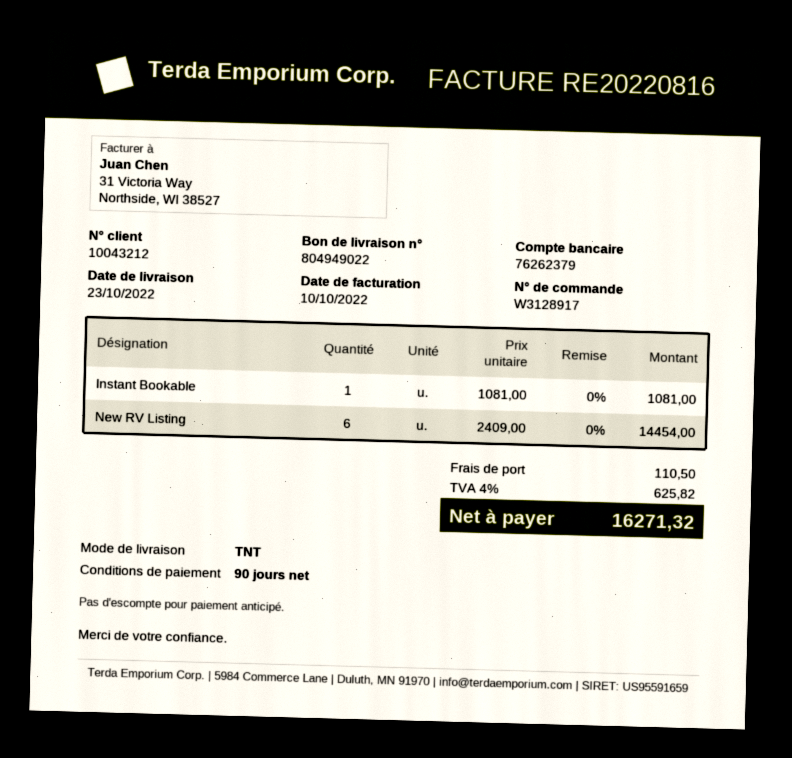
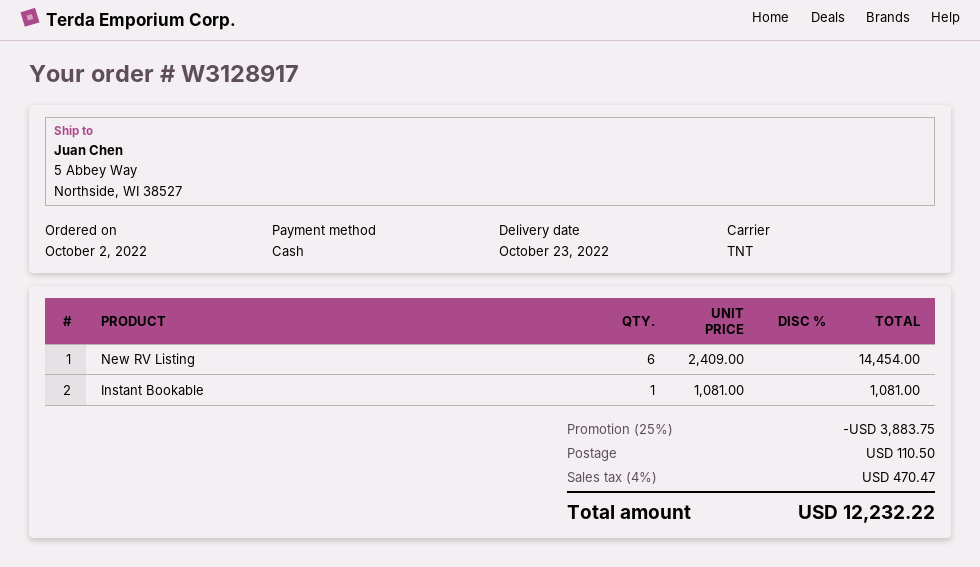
discount: none -> 25% = 3883.75
tax: 4% = 625.82 -> 4% = 470.47
total: 16271.32 -> 12232.22

